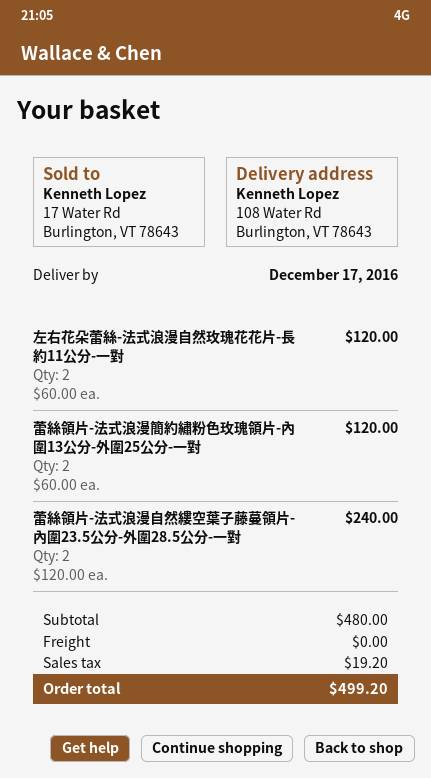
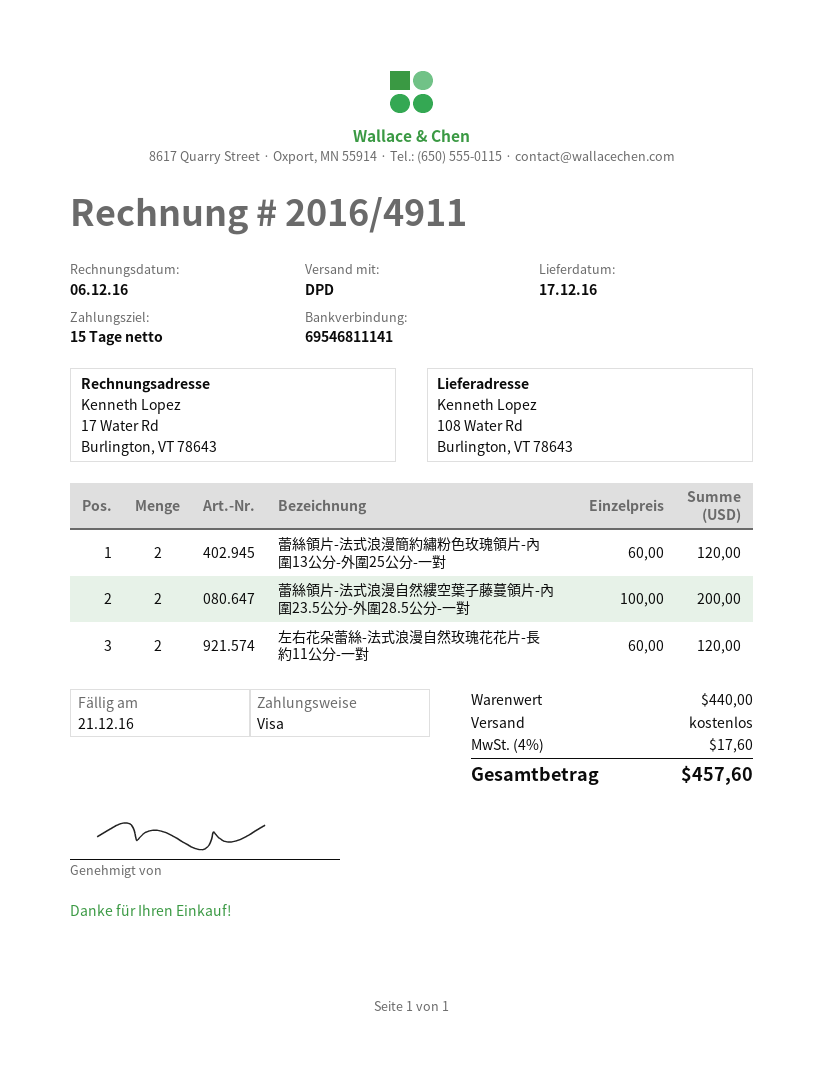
蕾絲領片-法式浪漫自然縷空葉子藤蔓領片-內圍23.5公分-外圍28.5公分-一對: 2 x 120.00 = 240.00 -> 2 x 100.00 = 200.00
subtotal: 480.00 -> 440.00
tax: 19.20 -> 17.60
total: 499.20 -> 457.60

